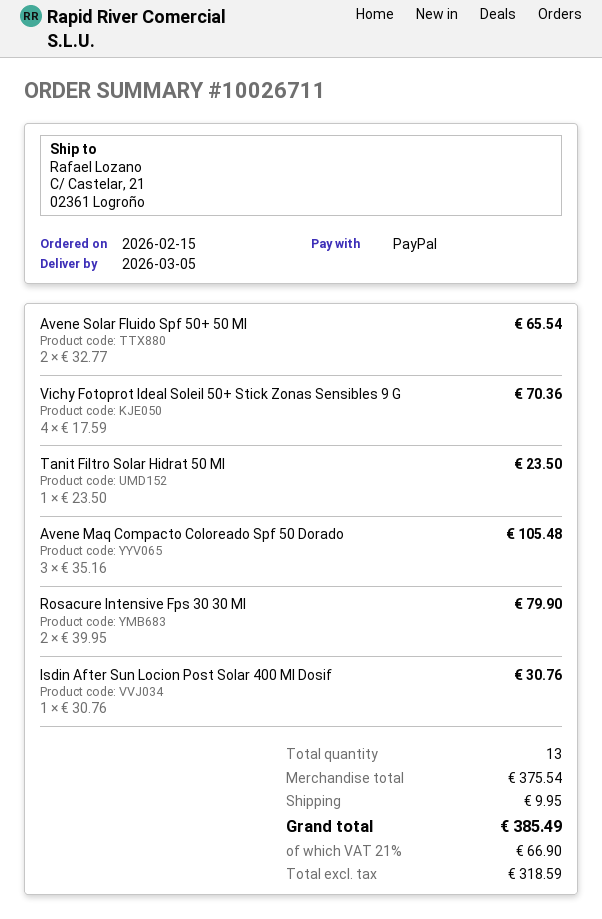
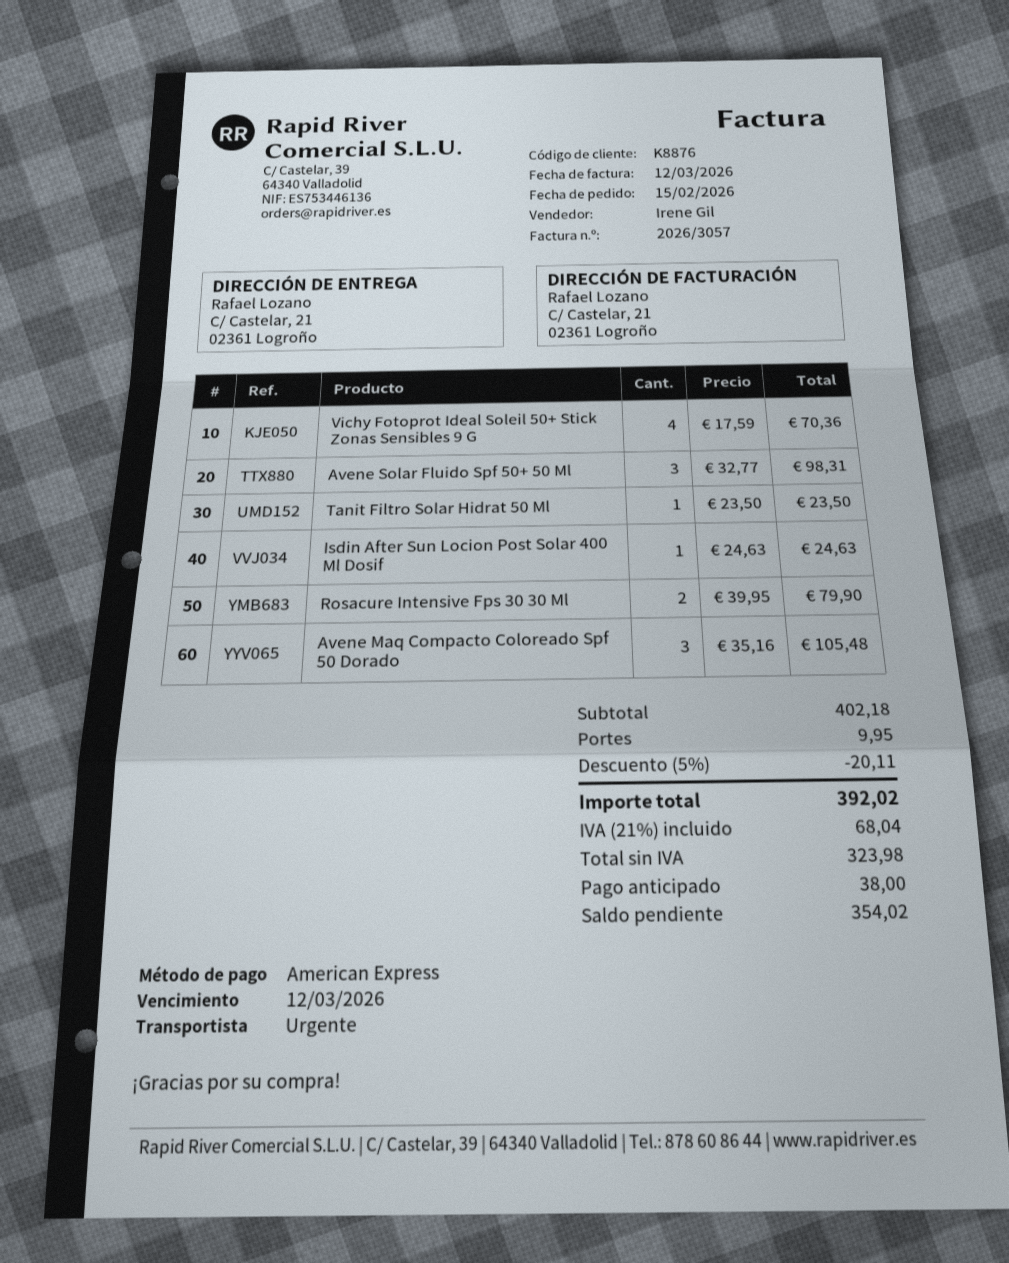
payment method: PayPal -> American Express
Avene Solar Fluido Spf 50+ 50 Ml: 2 x 32.77 = 65.54 -> 3 x 32.77 = 98.31
Isdin After Sun Locion Post Solar 400 Ml Dosif: 1 x 30.76 = 30.76 -> 1 x 24.63 = 24.63
subtotal: 375.54 -> 402.18
discount: none -> 5% = 20.11
net: 318.59 -> 323.98
tax: 21% = 66.90 -> 21% = 68.04
total: 385.49 -> 392.02

